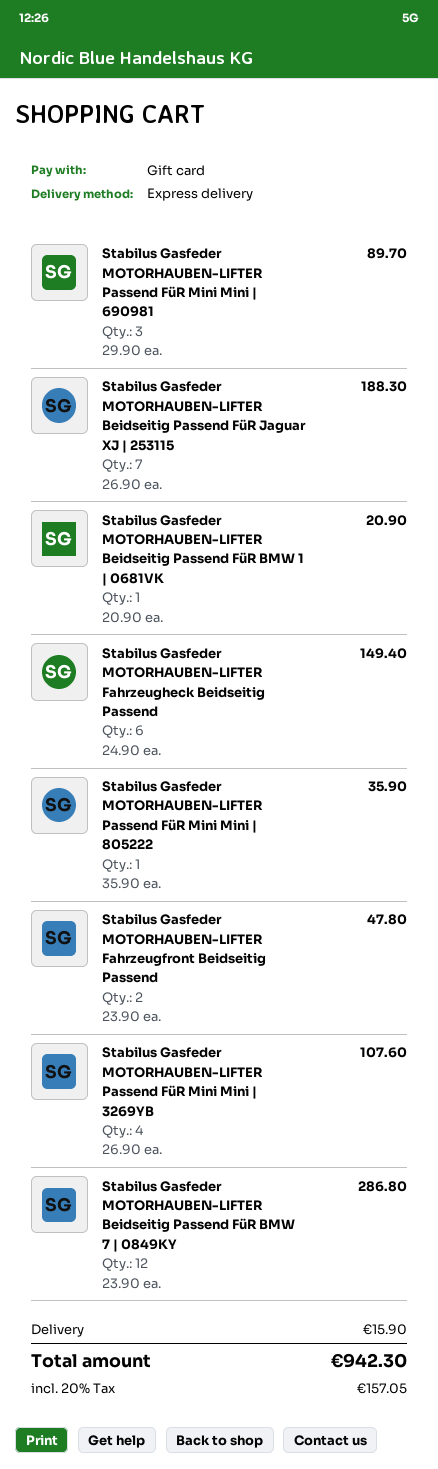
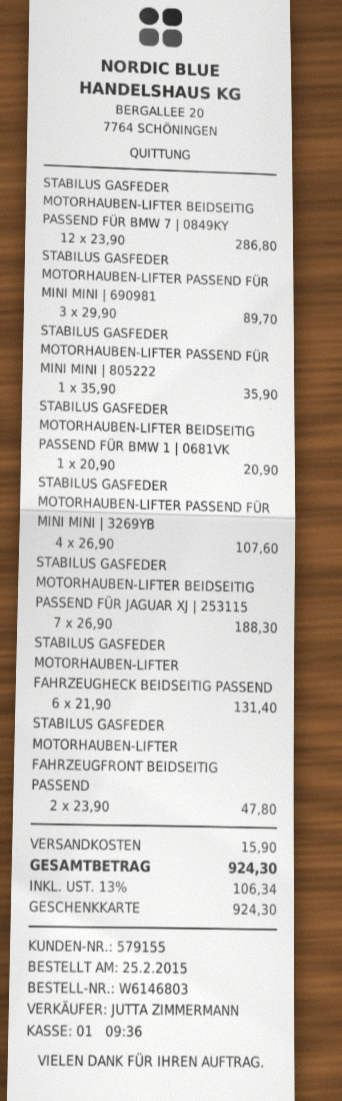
Stabilus Gasfeder MOTORHAUBEN-LIFTER Fahrzeugheck Beidseitig Passend: 6 x 24.90 = 149.40 -> 6 x 21.90 = 131.40
tax: 20% = 157.05 -> 13% = 106.34
total: 942.30 -> 924.30

